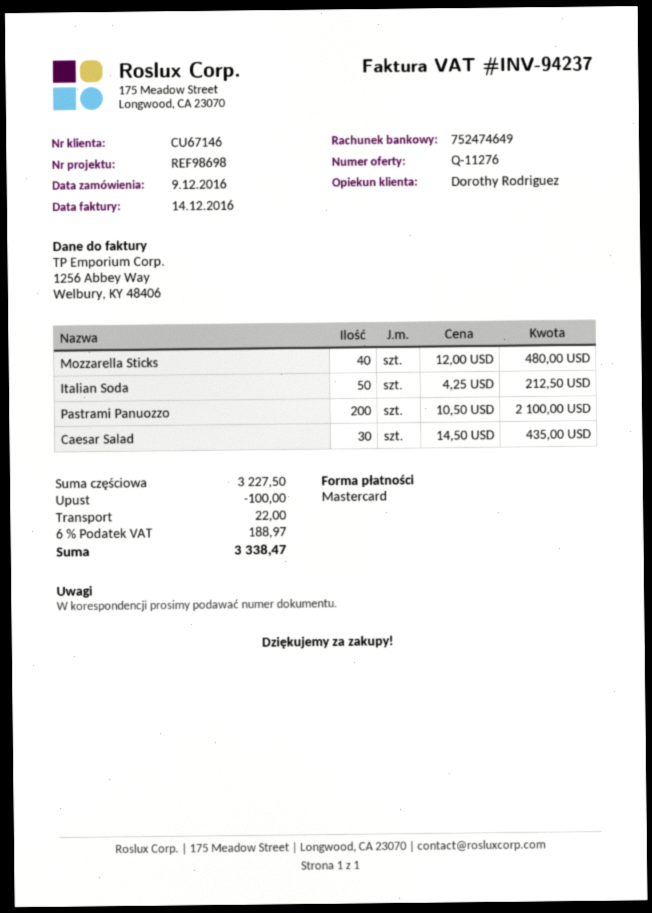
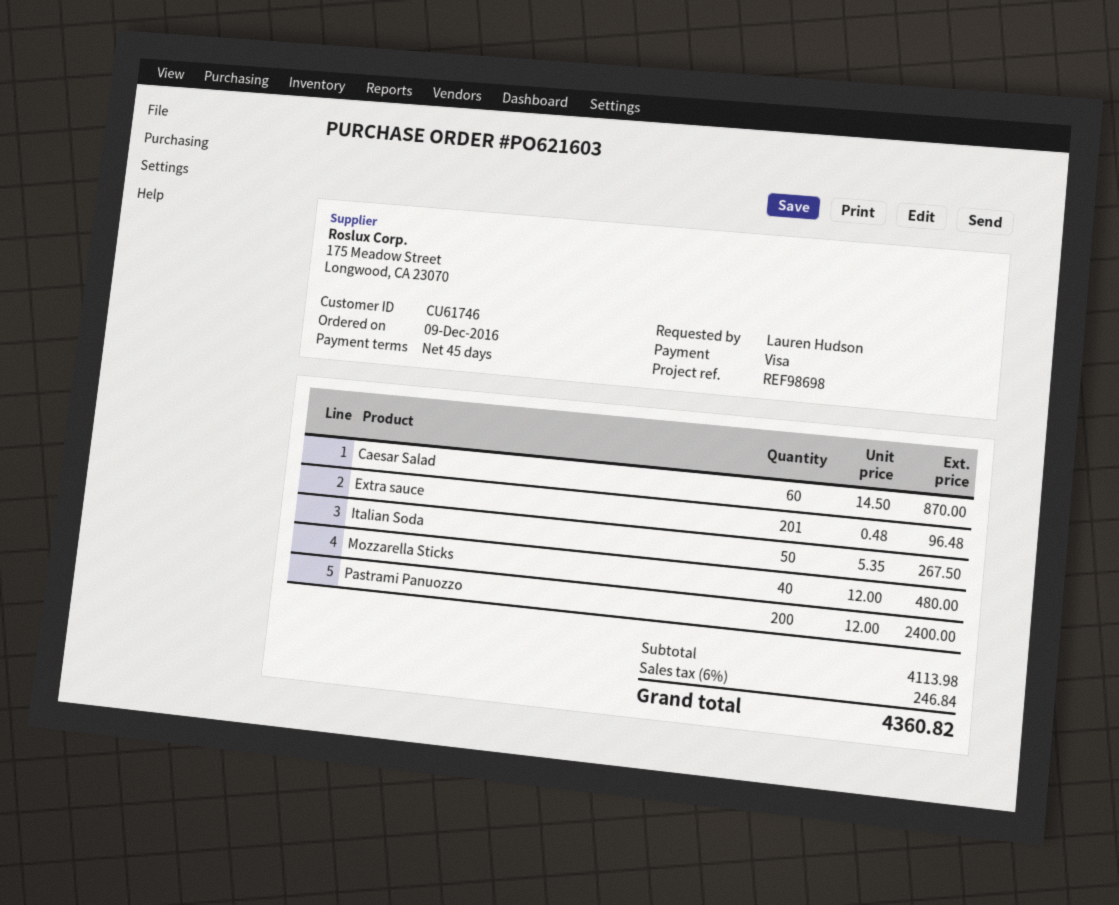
customer number: CU67146 -> CU61746
payment method: Mastercard -> Visa
Italian Soda: 50 x 4.25 = 212.50 -> 50 x 5.35 = 267.50
Pastrami Panuozzo: 200 x 10.50 = 2100.00 -> 200 x 12.00 = 2400.00
Caesar Salad: 30 x 14.50 = 435.00 -> 60 x 14.50 = 870.00
Extra sauce: none -> 201 x 0.48 = 96.48
subtotal: 3227.50 -> 4113.98
discount: 100.00 -> none
shipping: 22.00 -> none
tax: 6% = 188.97 -> 6% = 246.84
total: 3338.47 -> 4360.82

